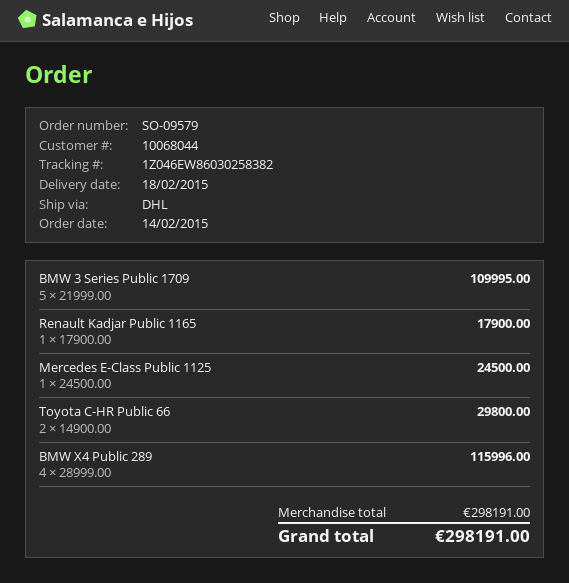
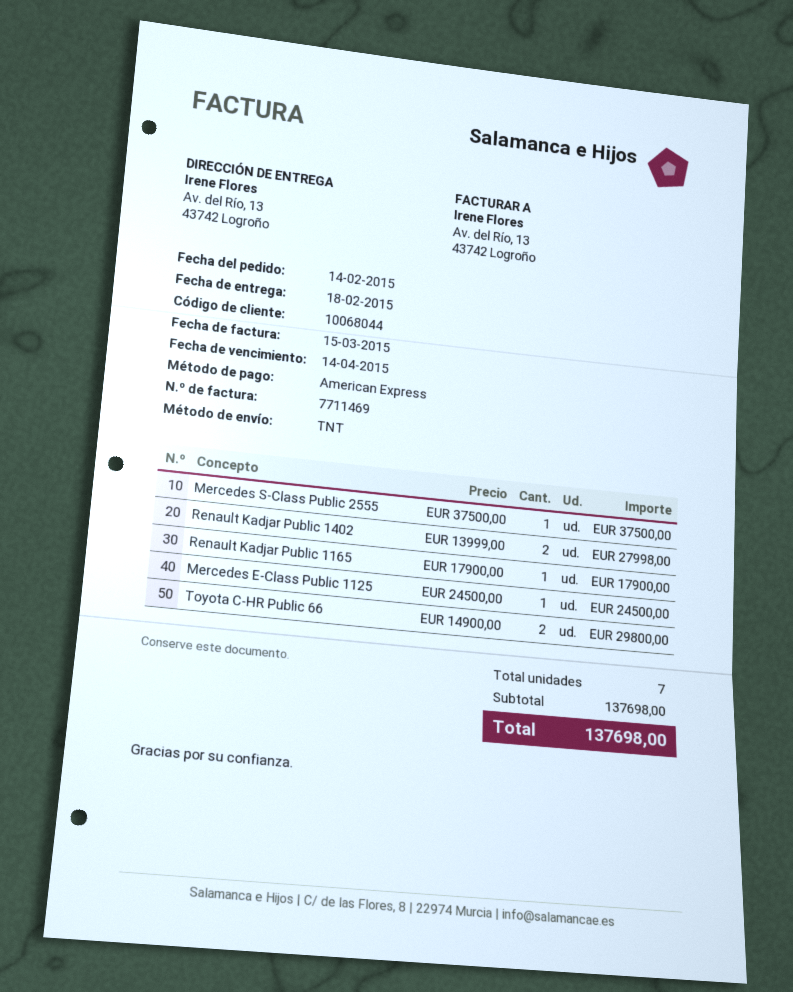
shipping method: DHL -> TNT
BMW 3 Series Public 1709: 5 x 21999.00 = 109995.00 -> none
BMW X4 Public 289: 4 x 28999.00 = 115996.00 -> none
Mercedes S-Class Public 2555: none -> 1 x 37500.00 = 37500.00
Renault Kadjar Public 1402: none -> 2 x 13999.00 = 27998.00
subtotal: 298191.00 -> 137698.00
total: 298191.00 -> 137698.00

